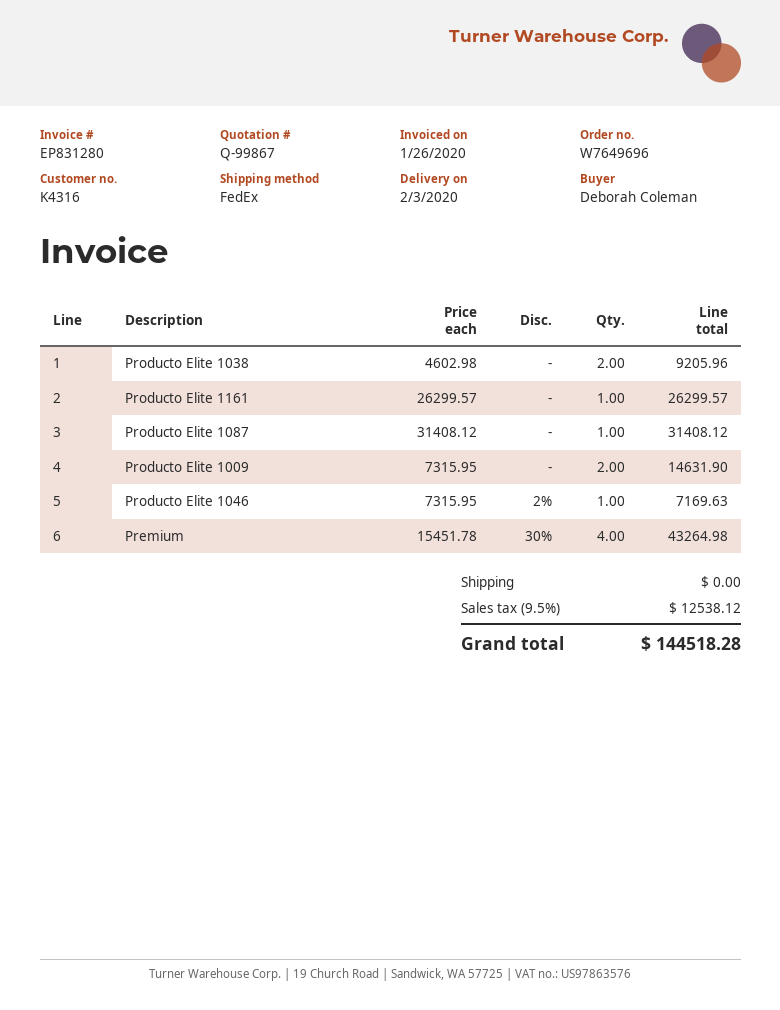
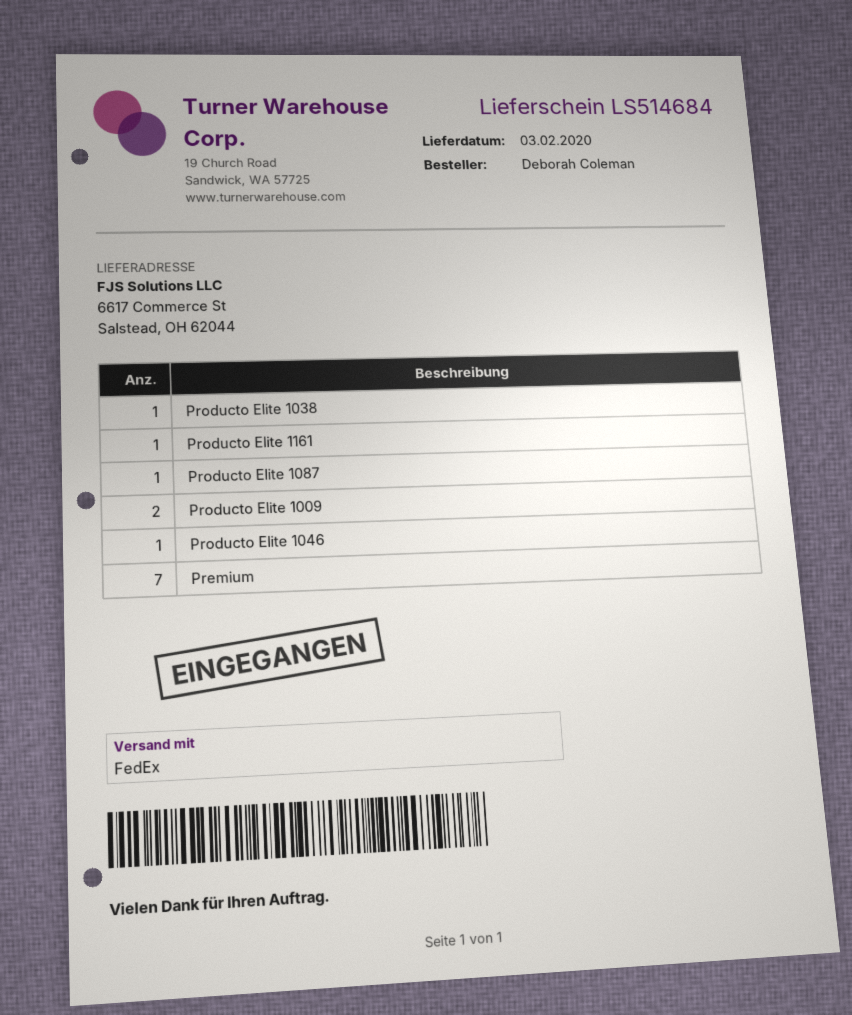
Producto Elite 1038: 2 -> 1
Premium: 4 -> 7

